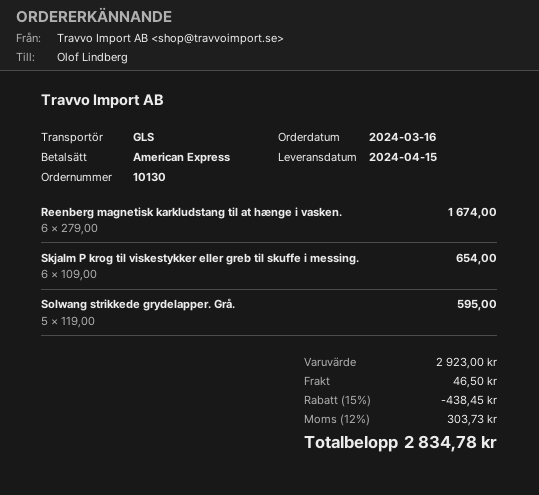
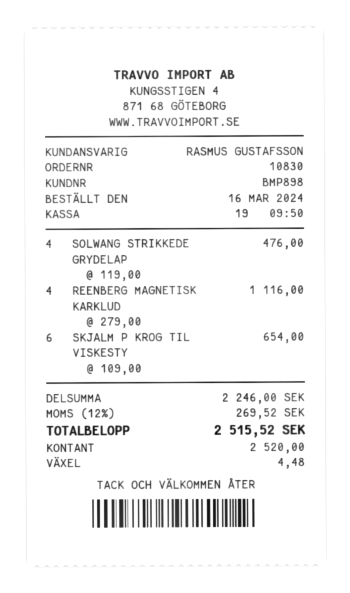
order number: 10130 -> 10830
payment method: American Express -> cash
Reenberg magnetisk karkludstang til at hænge i vasken.: 6 x 279.00 = 1674.00 -> 4 x 279.00 = 1116.00
Solwang strikkede grydelapper. Grå.: 5 x 119.00 = 595.00 -> 4 x 119.00 = 476.00
subtotal: 2923.00 -> 2246.00
discount: 15% = 438.45 -> none
shipping: 46.50 -> none
tax: 12% = 303.73 -> 12% = 269.52
total: 2834.78 -> 2515.52

